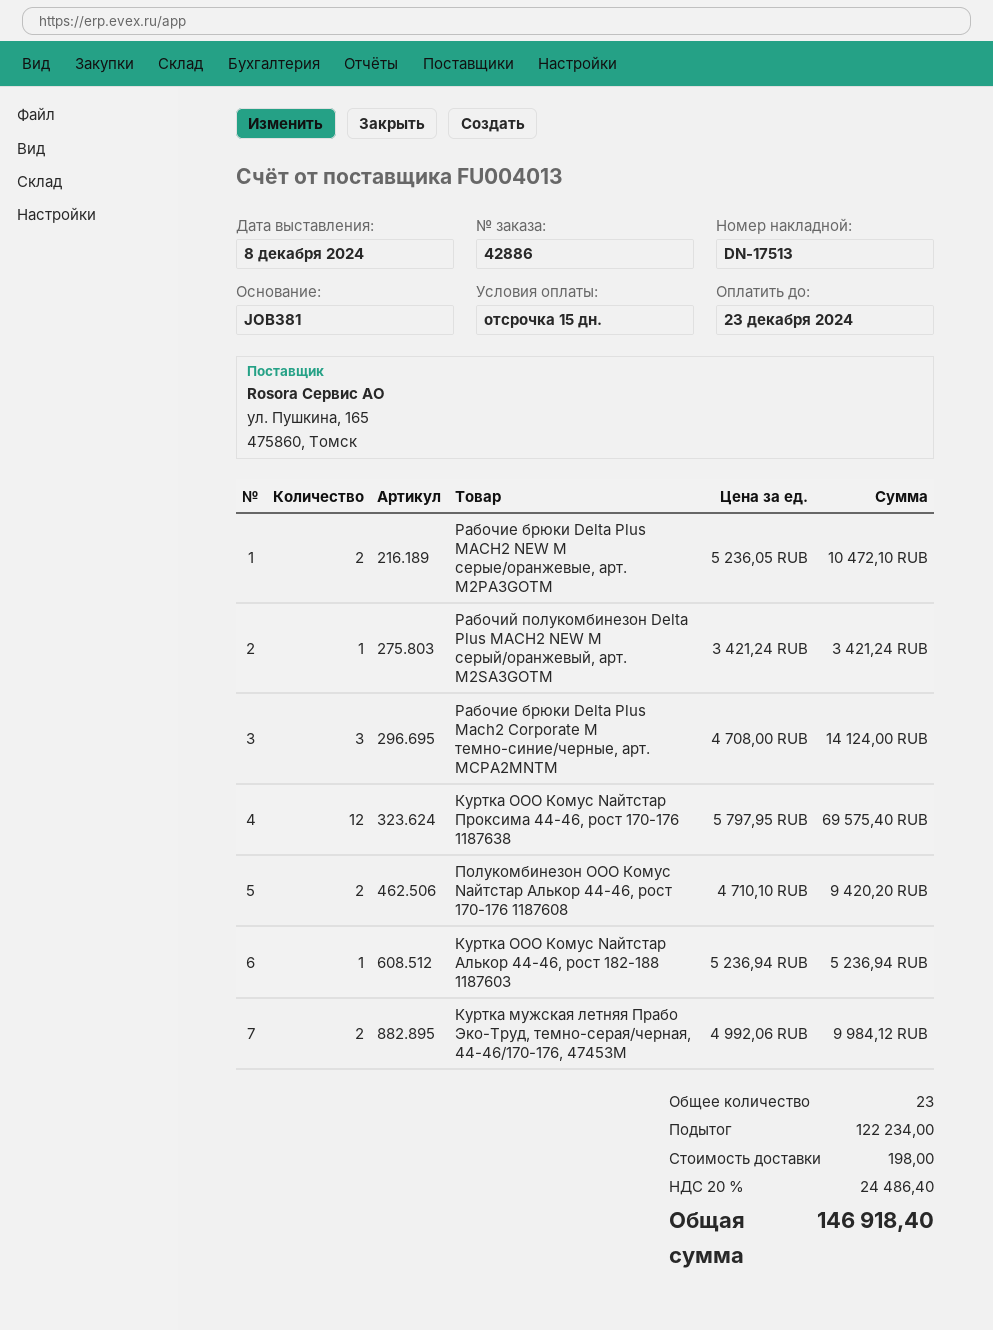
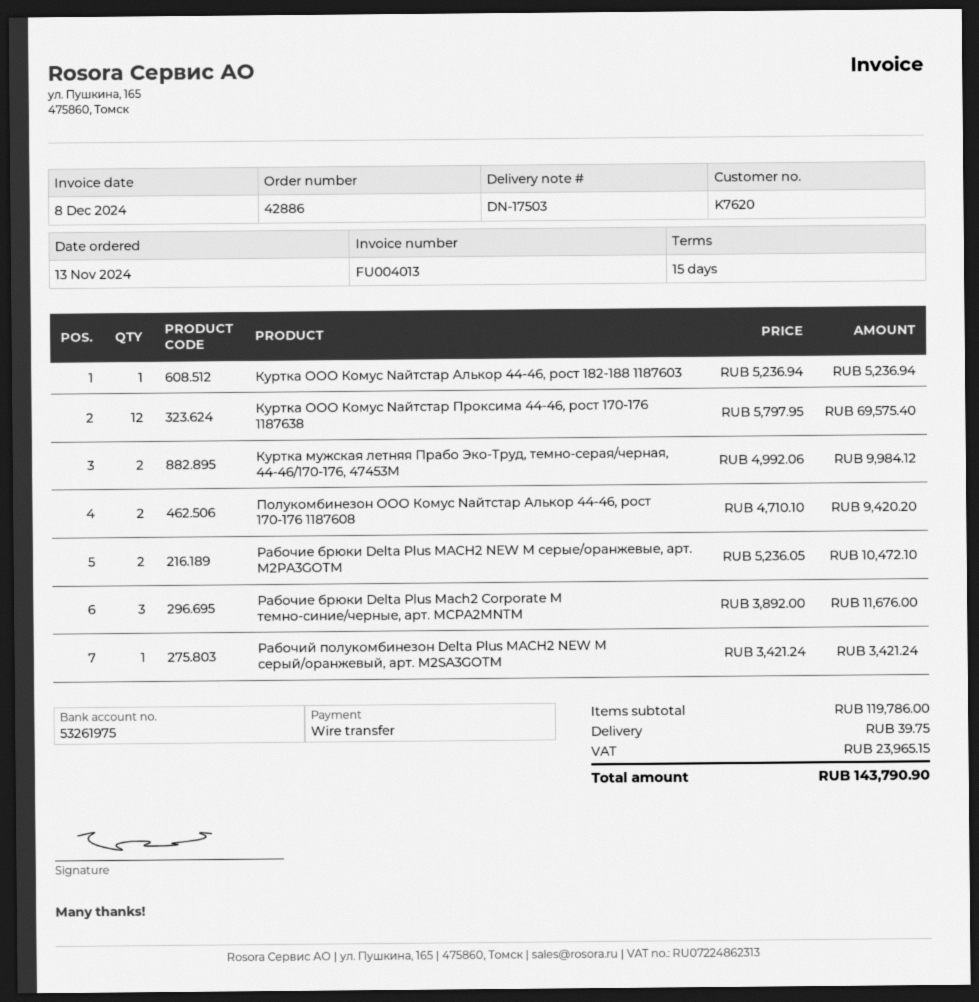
delivery note number: DN-17513 -> DN-17503
Рабочие брюки Delta Plus Mach2 Corporate M темно-синие/черные, арт. MCPA2MNTM: 3 x 4708.00 = 14124.00 -> 3 x 3892.00 = 11676.00
subtotal: 122234.00 -> 119786.00
shipping: 198.00 -> 39.75
tax: 24486.40 -> 23965.15
total: 146918.40 -> 143790.90

